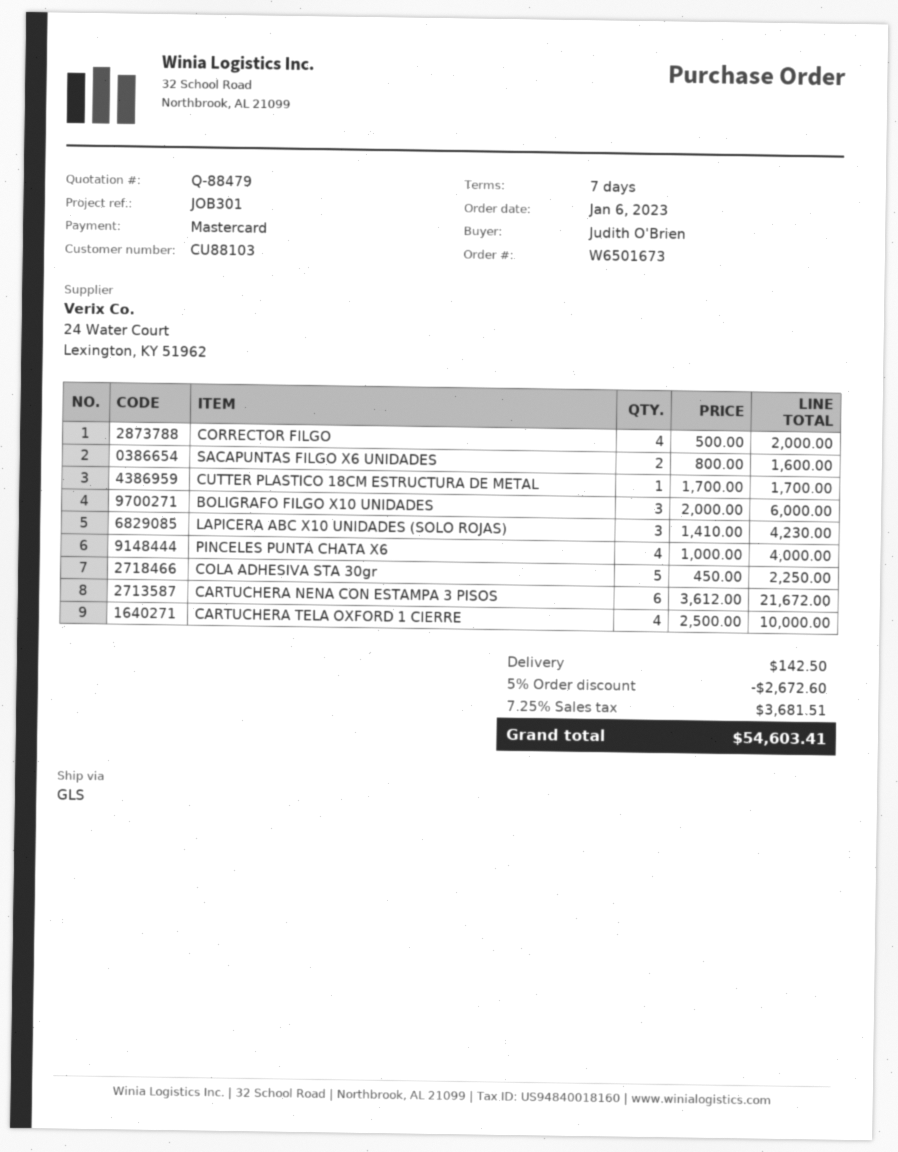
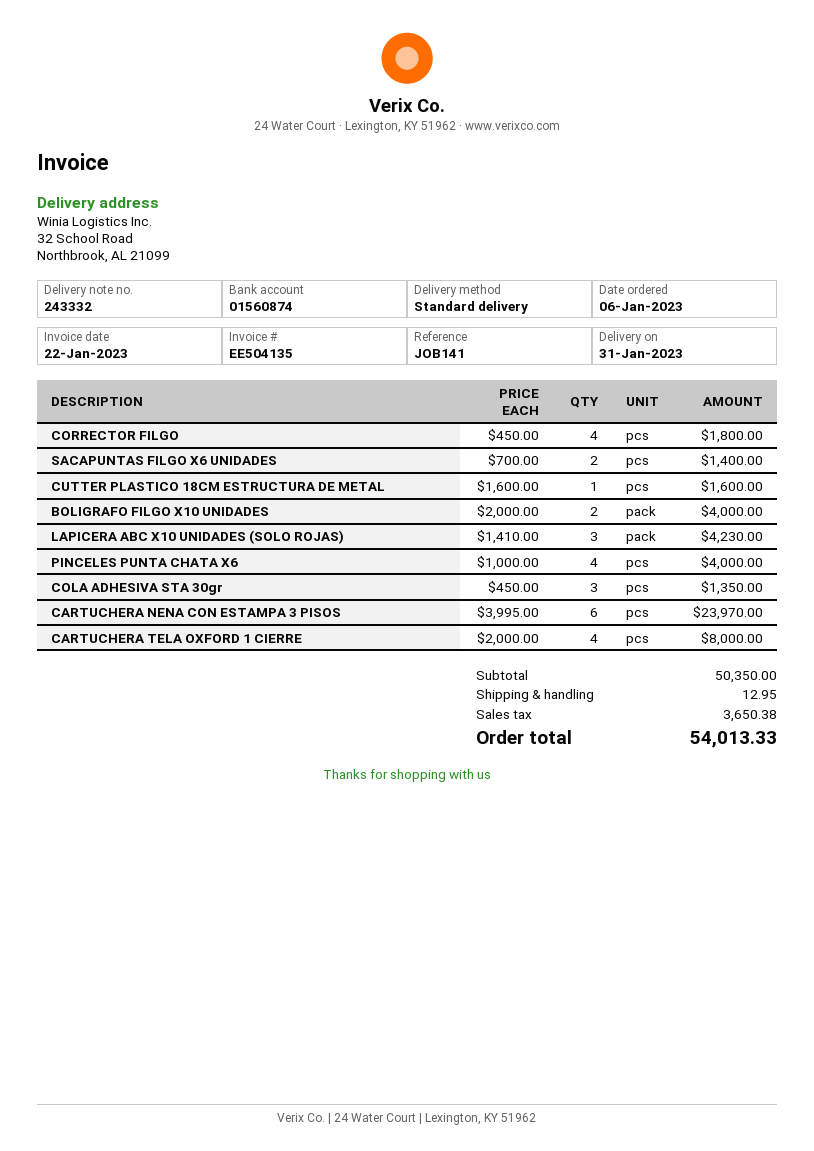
reference: JOB301 -> JOB141
shipping method: GLS -> standard
CORRECTOR FILGO: 4 x 500.00 = 2000.00 -> 4 x 450.00 = 1800.00
SACAPUNTAS FILGO X6 UNIDADES: 2 x 800.00 = 1600.00 -> 2 x 700.00 = 1400.00
CUTTER PLASTICO 18CM ESTRUCTURA DE METAL: 1 x 1700.00 = 1700.00 -> 1 x 1600.00 = 1600.00
BOLIGRAFO FILGO X10 UNIDADES: 3 x 2000.00 = 6000.00 -> 2 x 2000.00 = 4000.00
COLA ADHESIVA STA 30gr: 5 x 450.00 = 2250.00 -> 3 x 450.00 = 1350.00
CARTUCHERA NENA CON ESTAMPA 3 PISOS: 6 x 3612.00 = 21672.00 -> 6 x 3995.00 = 23970.00
CARTUCHERA TELA OXFORD 1 CIERRE: 4 x 2500.00 = 10000.00 -> 4 x 2000.00 = 8000.00
discount: 5% = 2672.60 -> none
shipping: 142.50 -> 12.95
tax: 3681.51 -> 3650.38
total: 54603.41 -> 54013.33

